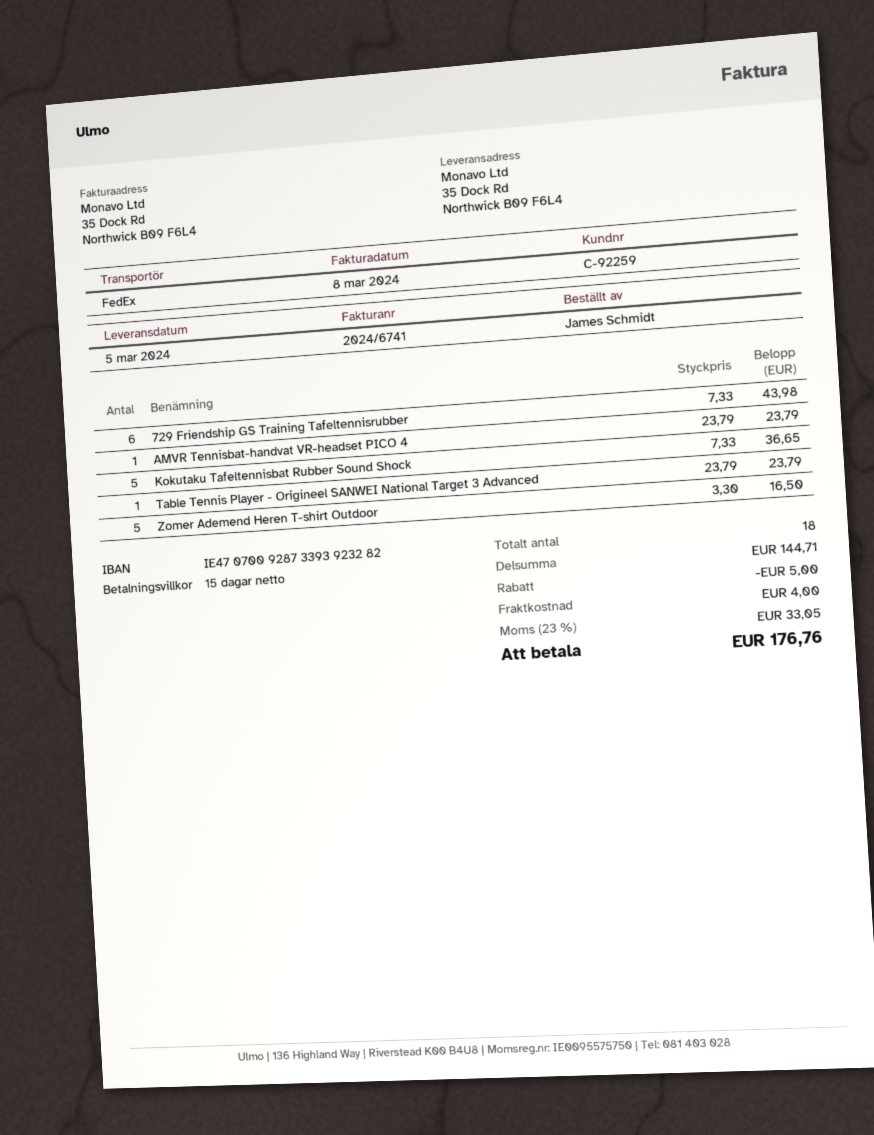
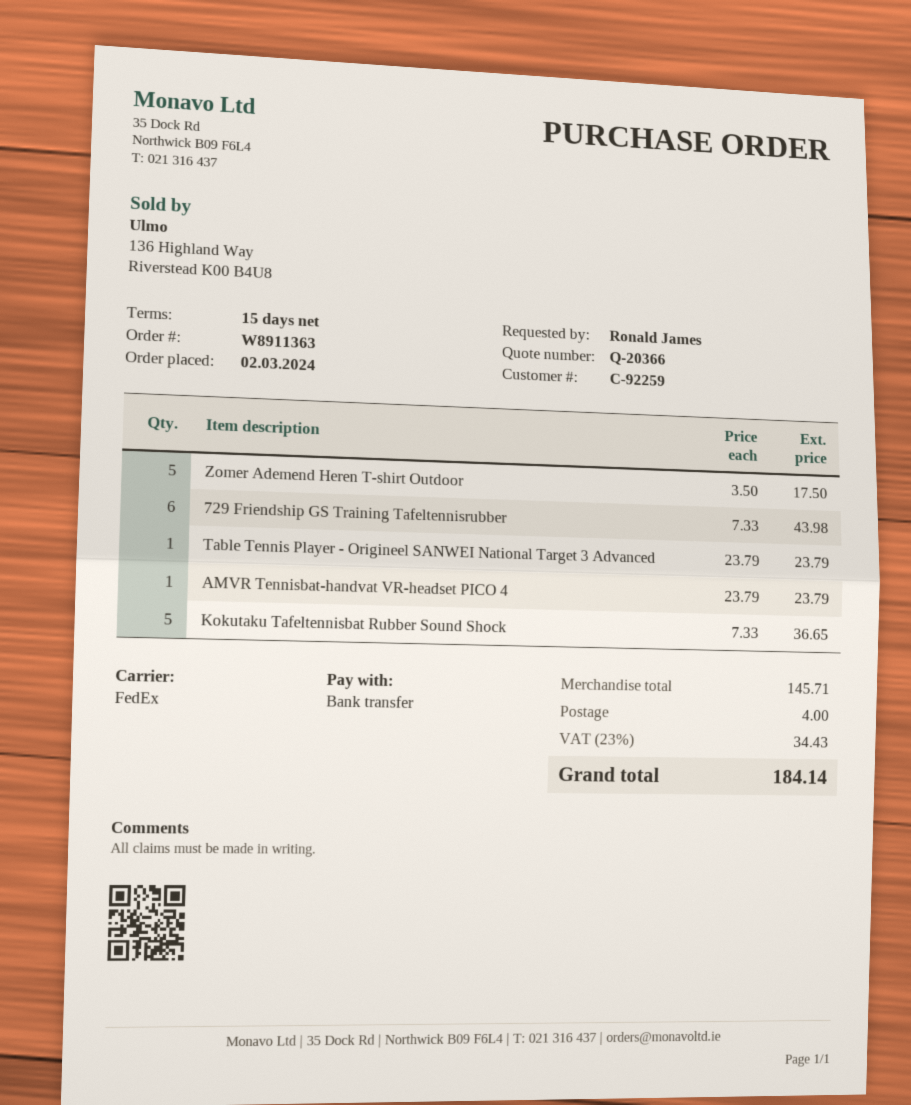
ordered by: James Schmidt -> Ronald James
Zomer Ademend Heren T-shirt Outdoor: 5 x 3.30 = 16.50 -> 5 x 3.50 = 17.50
subtotal: 144.71 -> 145.71
discount: 5.00 -> none
tax: 23% = 33.05 -> 23% = 34.43
total: 176.76 -> 184.14

